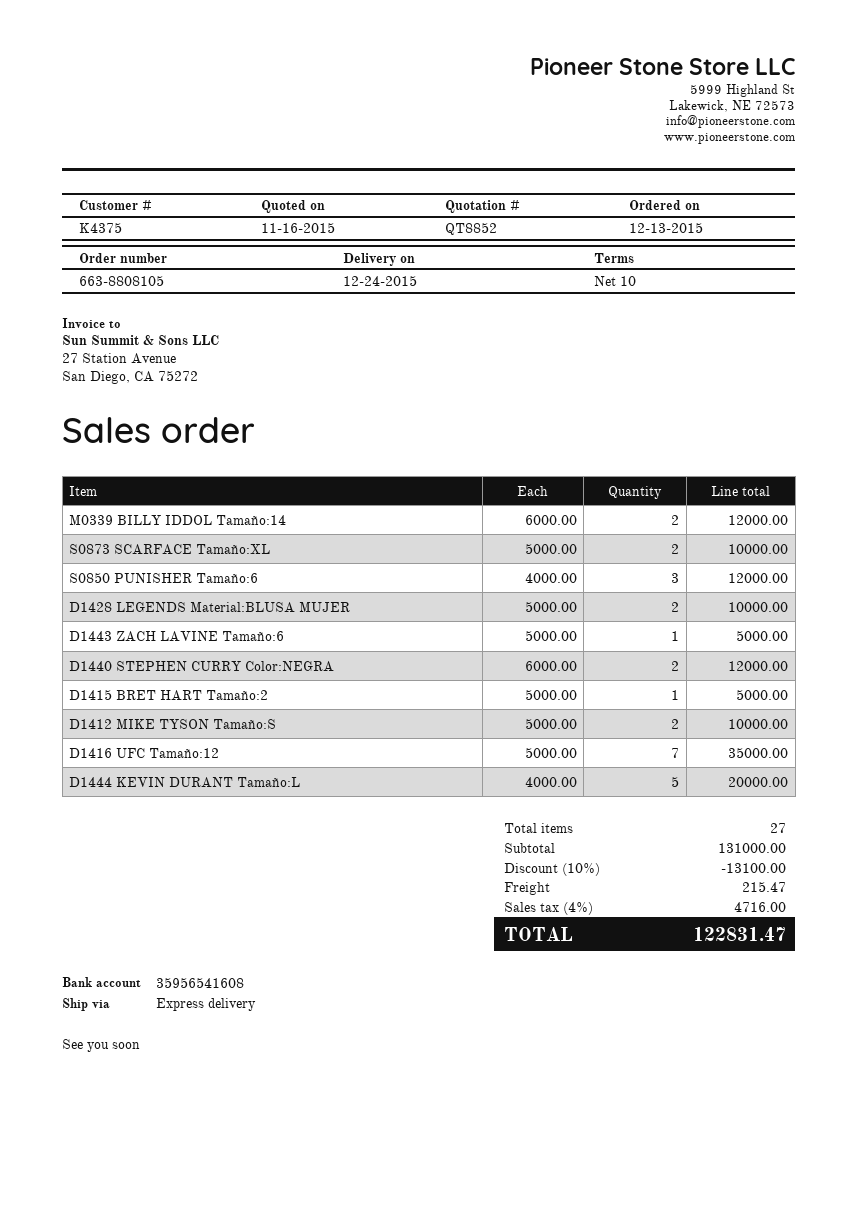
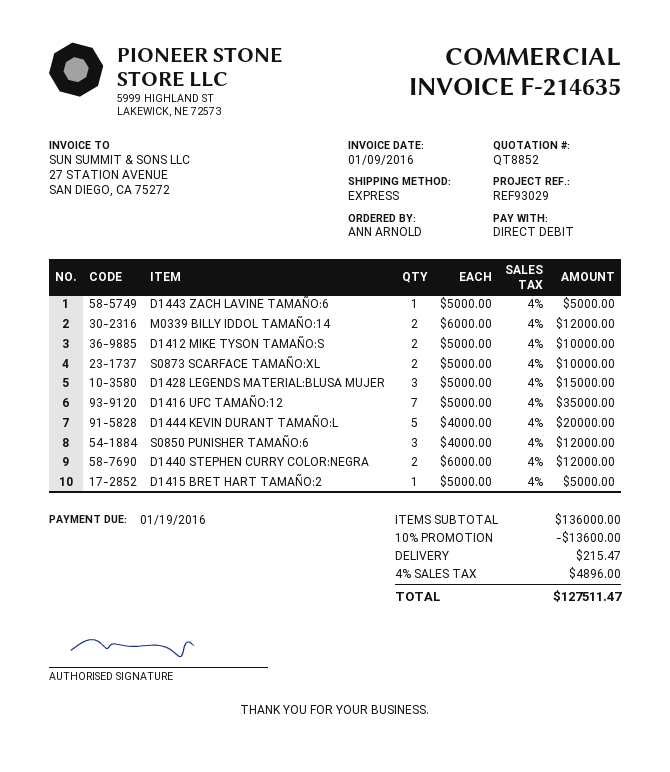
D1428 LEGENDS Material:BLUSA MUJER: 2 x 5000.00 = 10000.00 -> 3 x 5000.00 = 15000.00
subtotal: 131000.00 -> 136000.00
discount: 10% = 13100.00 -> 10% = 13600.00
tax: 4% = 4716.00 -> 4% = 4896.00
total: 122831.47 -> 127511.47

